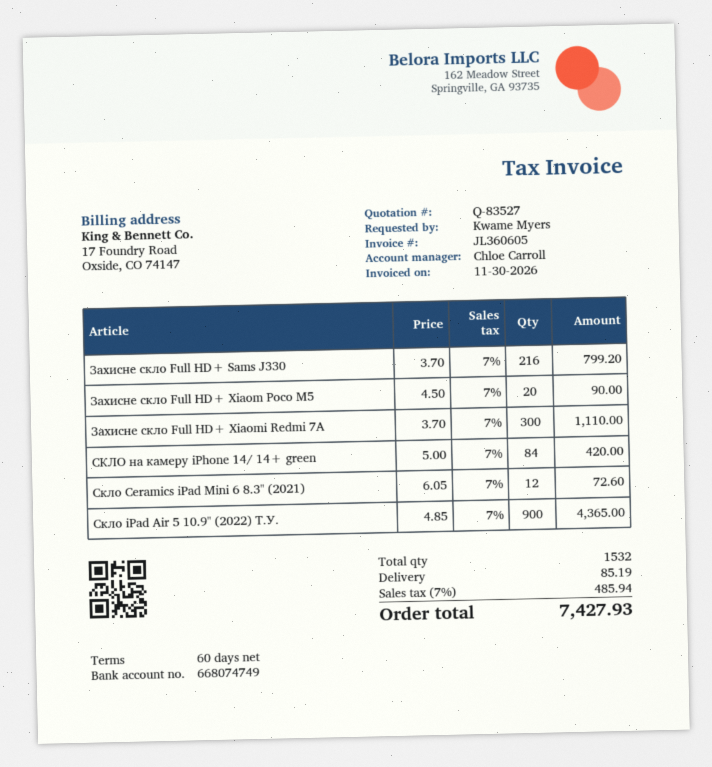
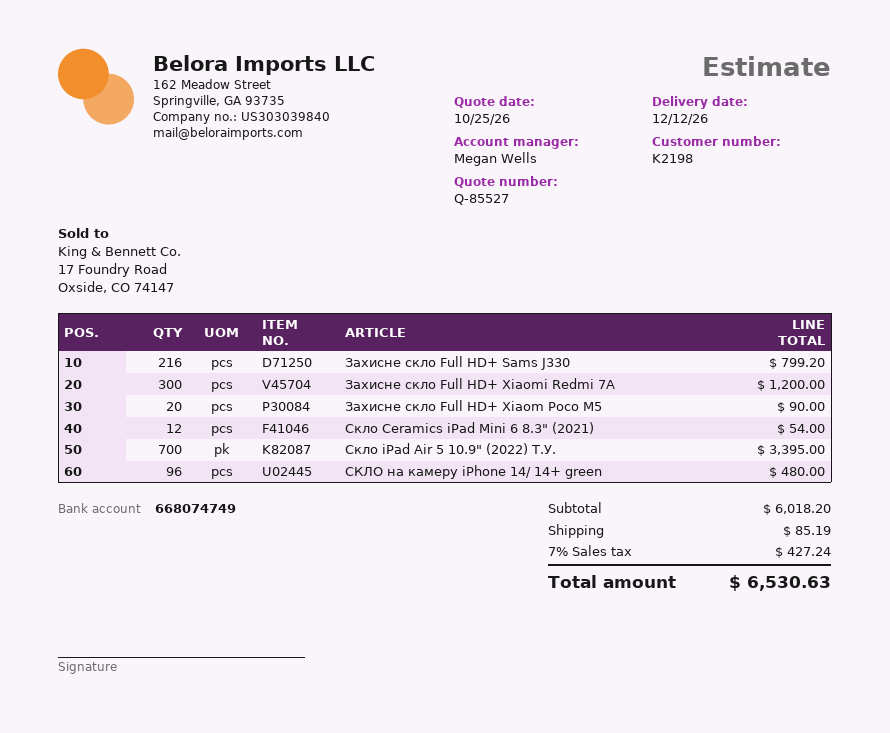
quote number: Q-83527 -> Q-85527
sales rep: Chloe Carroll -> Megan Wells
Захисне скло Full HD+ Xiaomi Redmi 7A: 300 for 1110.00 -> 300 for 1200.00
СКЛО на камеру iPhone 14/ 14+ green: 84 for 420.00 -> 96 for 480.00
Скло Ceramics iPad Mini 6 8.3" (2021): 12 for 72.60 -> 12 for 54.00
Скло iPad Air 5 10.9" (2022) Т.У.: 900 for 4365.00 -> 700 for 3395.00
tax: 7% = 485.94 -> 7% = 427.24
total: 7427.93 -> 6530.63

